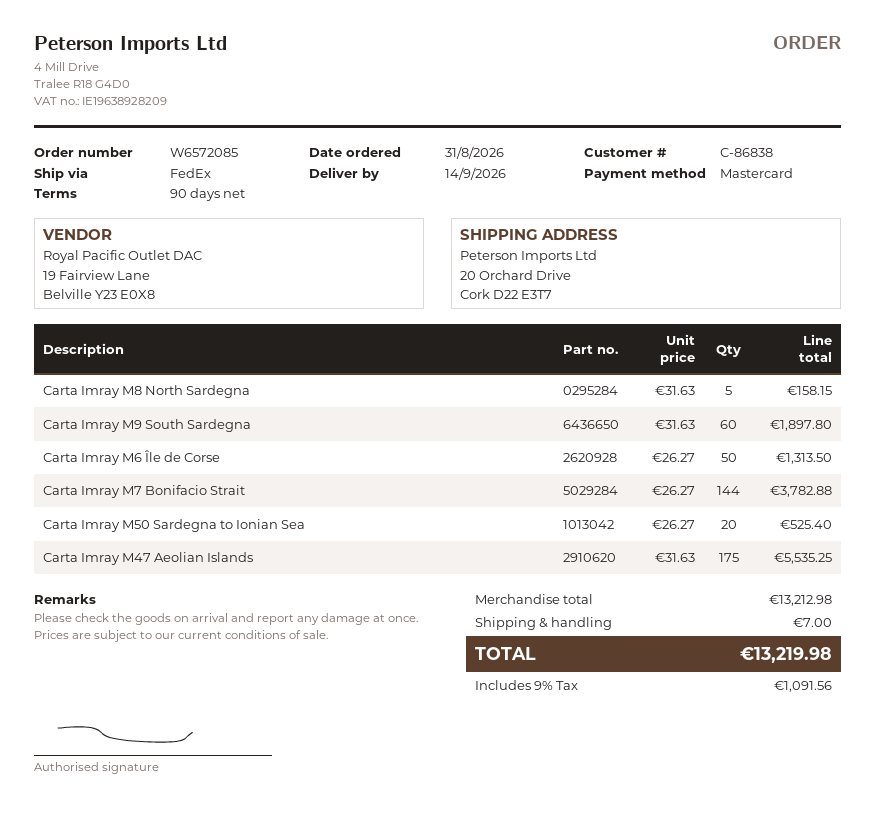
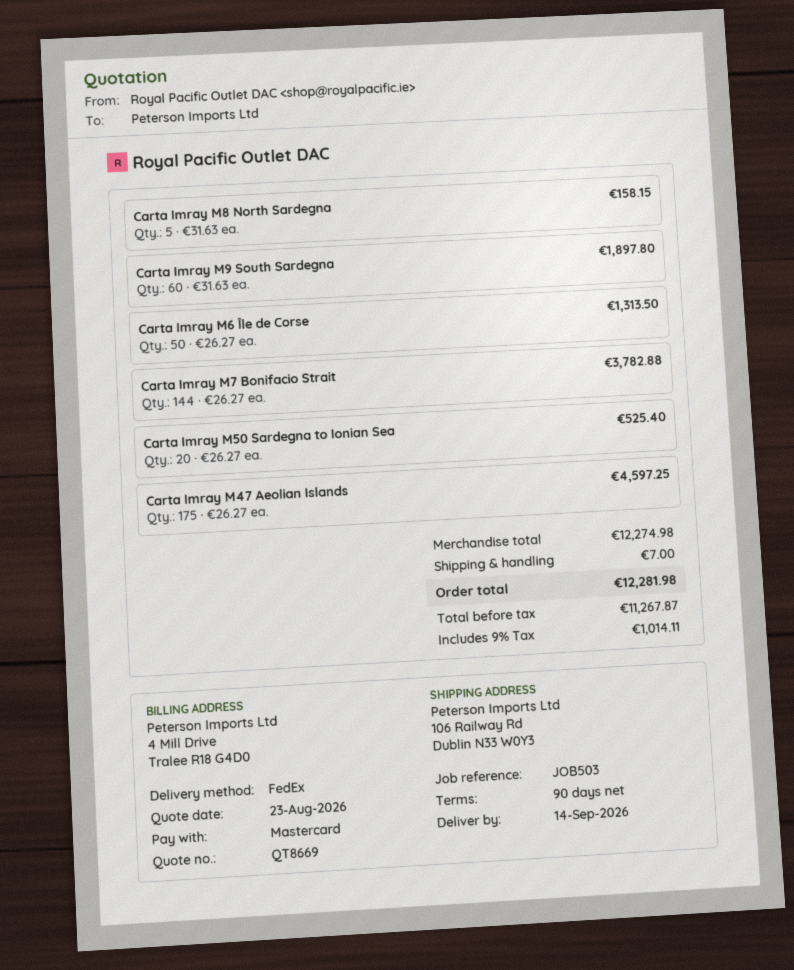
ship to: 20 Orchard Drive, Cork D22 E3T7 -> 106 Railway Rd, Dublin N33 W0Y3
Carta Imray M47 Aeolian Islands: 175 x 31.63 = 5535.25 -> 175 x 26.27 = 4597.25
subtotal: 13212.98 -> 12274.98
tax: 9% = 1091.56 -> 9% = 1014.11
total: 13219.98 -> 12281.98

